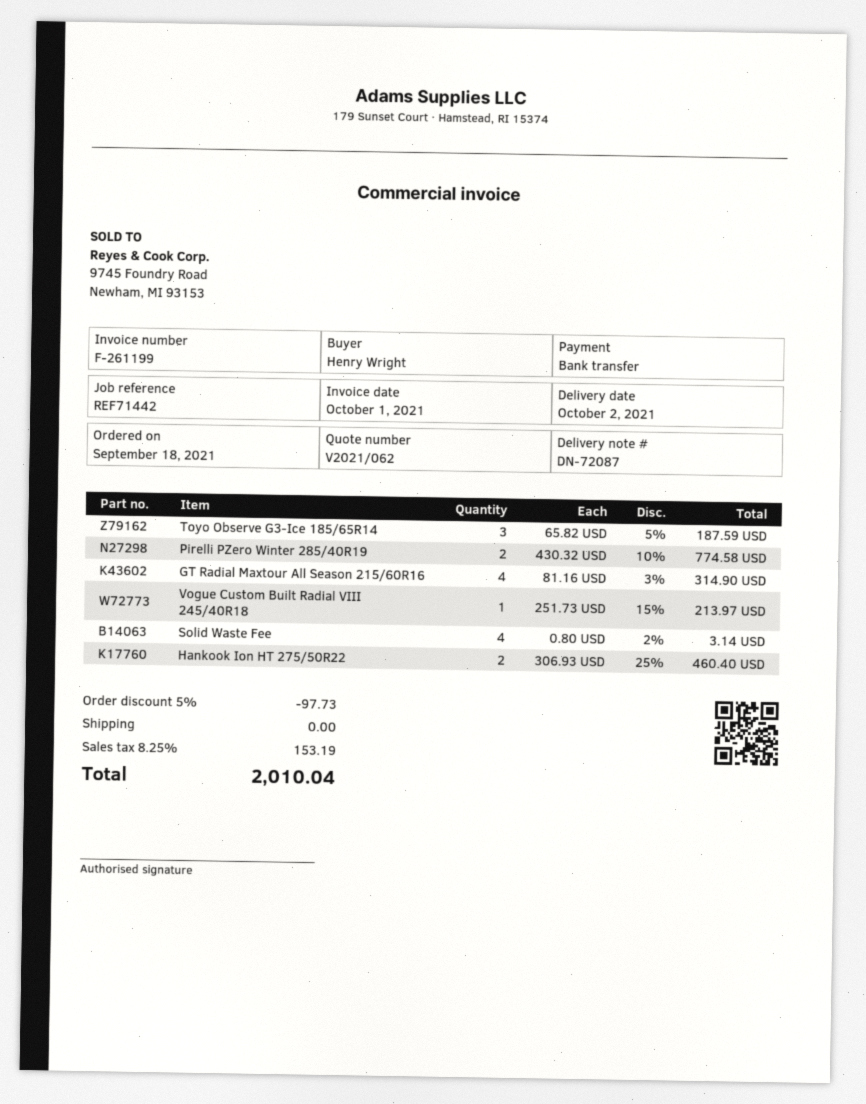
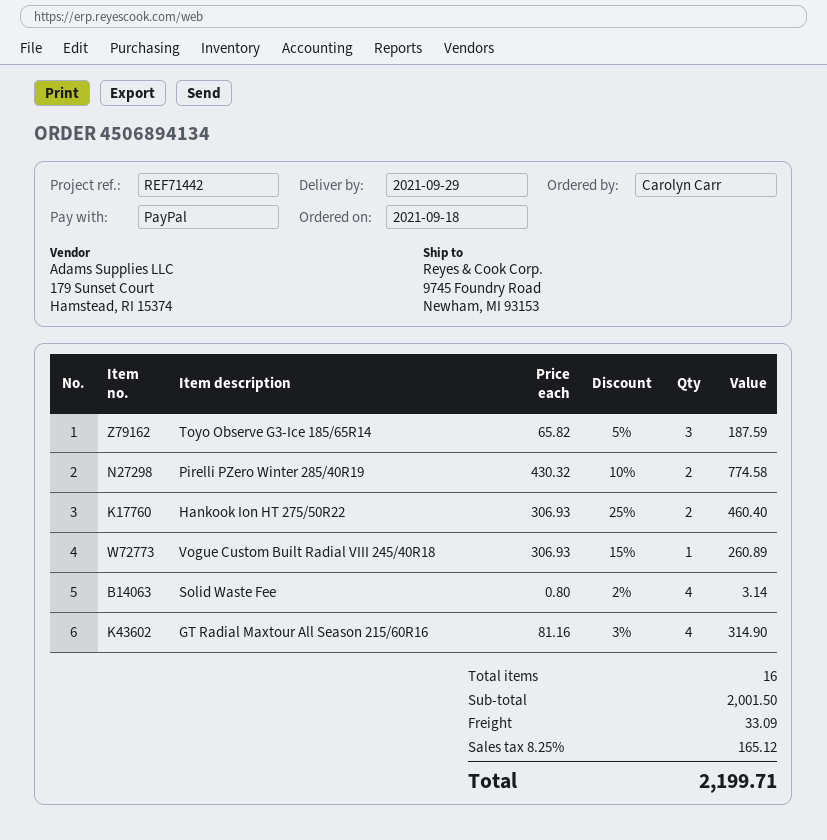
delivery date: 2021-10-02 -> 2021-09-29
ordered by: Henry Wright -> Carolyn Carr
payment method: bank transfer -> PayPal
Vogue Custom Built Radial VIII 245/40R18: 1 x 251.73 - 15% = 213.97 -> 1 x 306.93 - 15% = 260.89
discount: 5% = 97.73 -> none
shipping: 0.00 -> 33.09
tax: 8.25% = 153.19 -> 8.25% = 165.12
total: 2010.04 -> 2199.71

